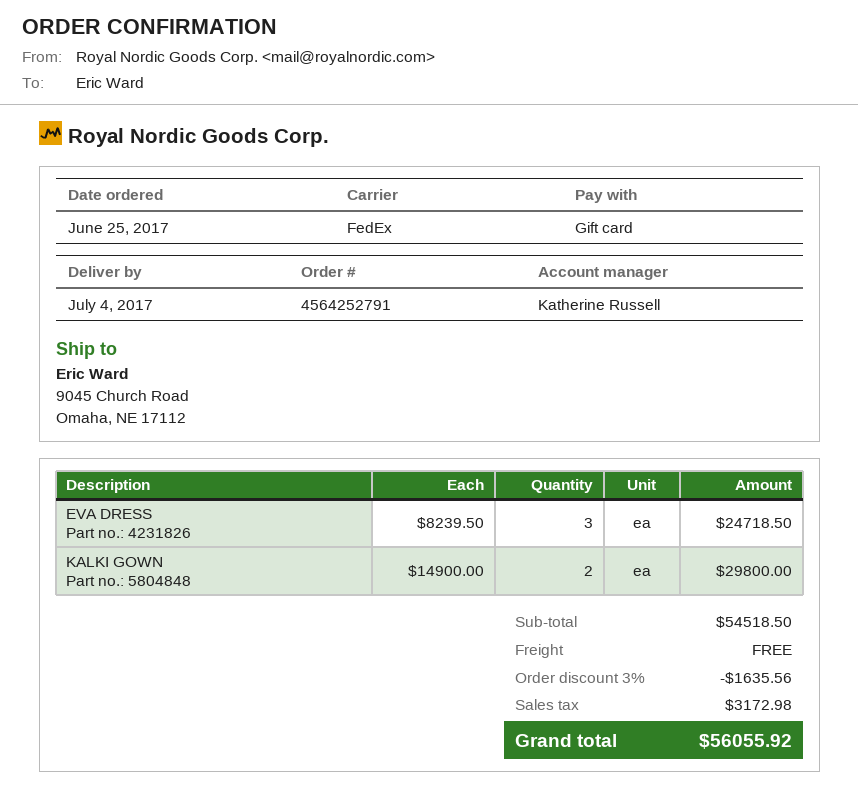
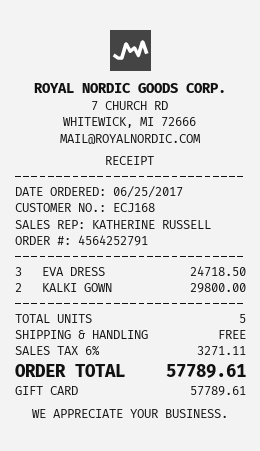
discount: 3% = 1635.56 -> none
tax: 3172.98 -> 3271.11
total: 56055.92 -> 57789.61

